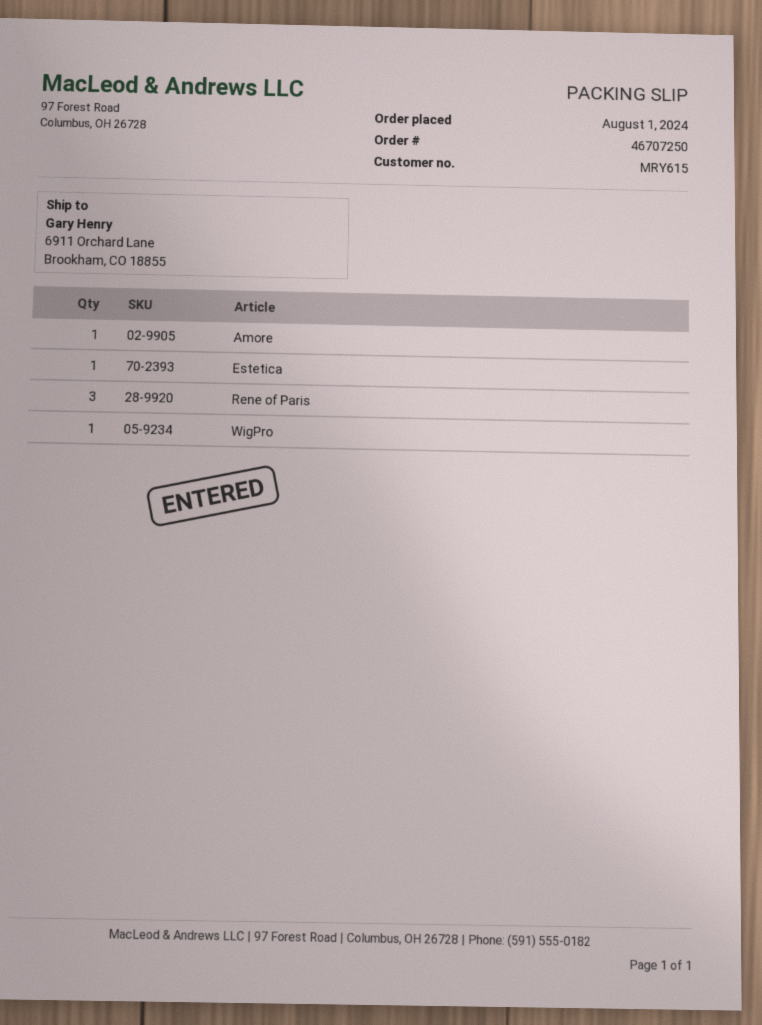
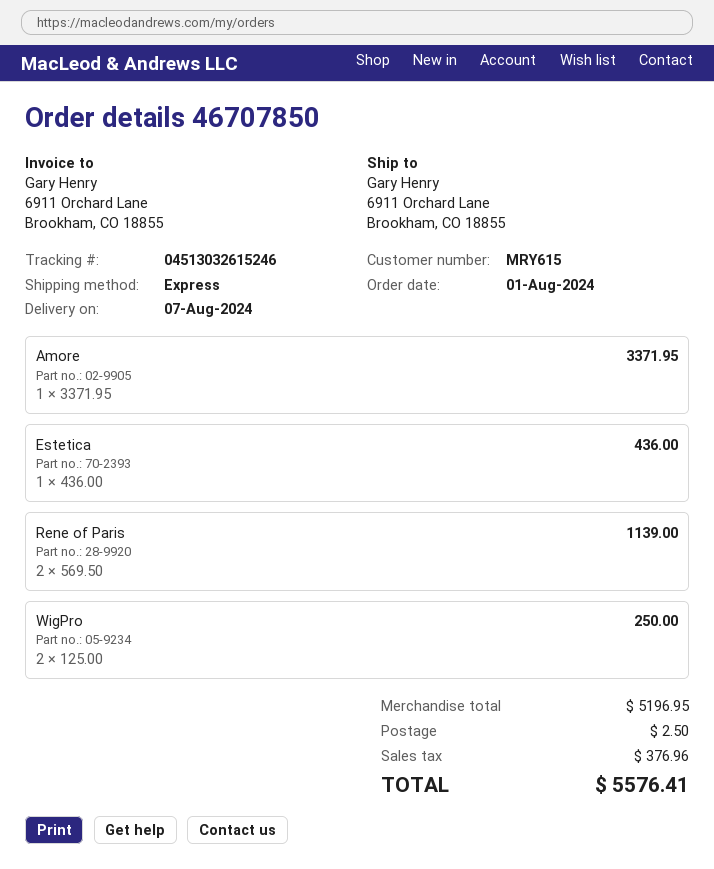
order number: 46707250 -> 46707850
Rene of Paris: 3 -> 2
WigPro: 1 -> 2

